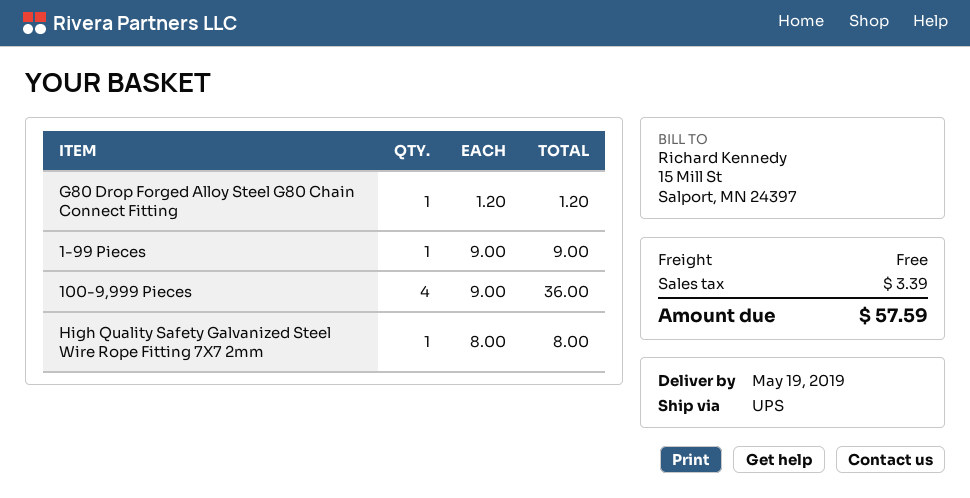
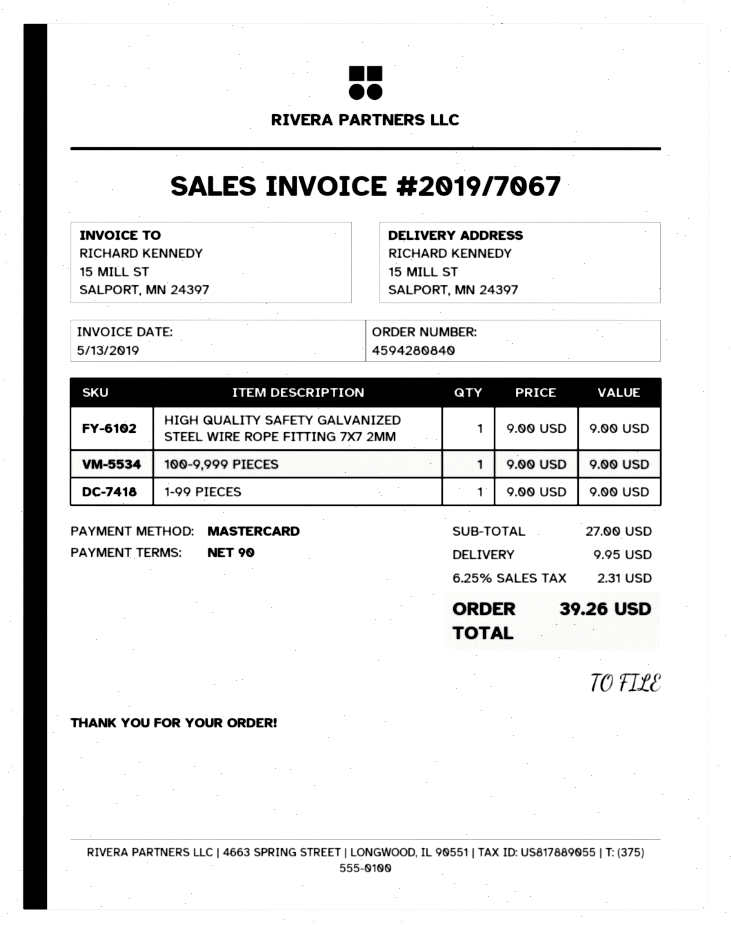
G80 Drop Forged Alloy Steel G80 Chain Connect Fitting: 1 x 1.20 = 1.20 -> none
100-9,999 Pieces: 4 x 9.00 = 36.00 -> 1 x 9.00 = 9.00
High Quality Safety Galvanized Steel Wire Rope Fitting 7X7 2mm: 1 x 8.00 = 8.00 -> 1 x 9.00 = 9.00
shipping: 0.00 -> 9.95
tax: 3.39 -> 2.31
total: 57.59 -> 39.26

